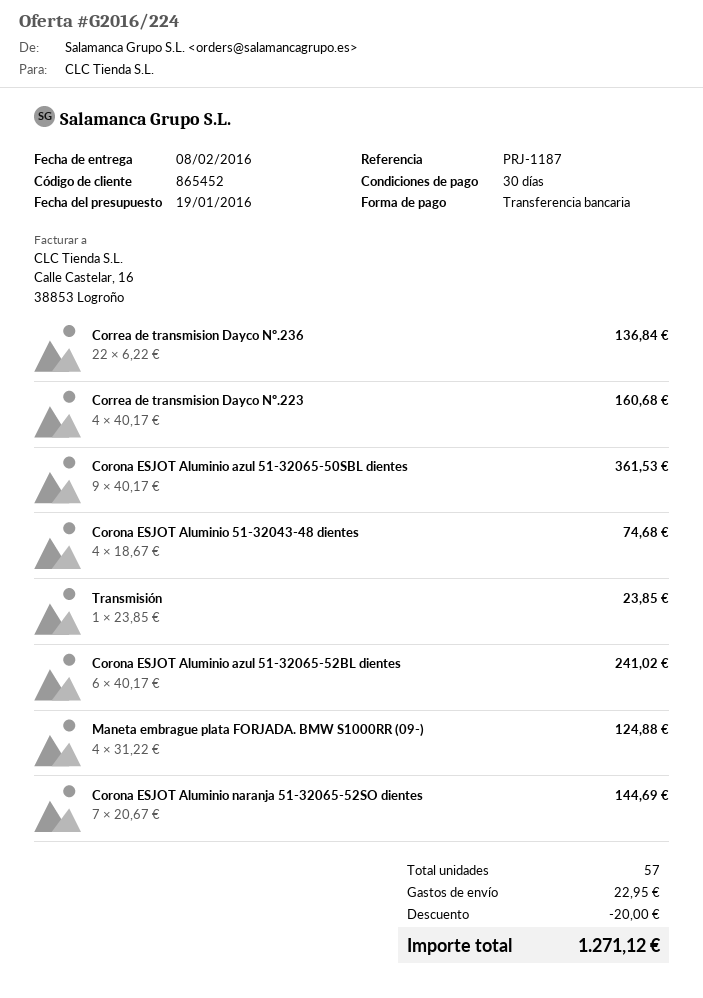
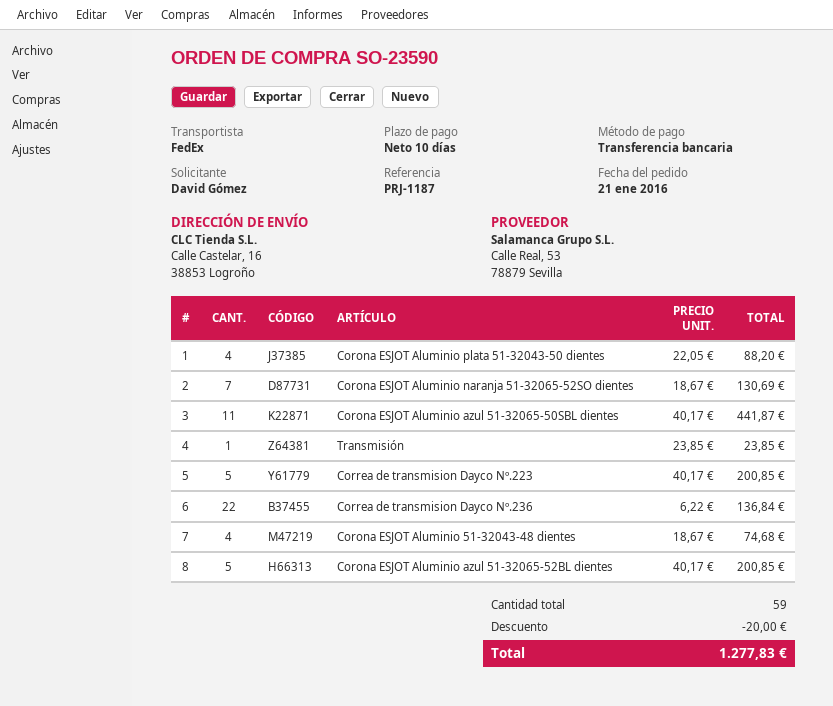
payment terms: 30 days -> 10 days
Correa de transmision Dayco Nº.223: 4 x 40.17 = 160.68 -> 5 x 40.17 = 200.85
Corona ESJOT Aluminio azul 51-32065-50SBL dientes: 9 x 40.17 = 361.53 -> 11 x 40.17 = 441.87
Corona ESJOT Aluminio azul 51-32065-52BL dientes: 6 x 40.17 = 241.02 -> 5 x 40.17 = 200.85
Maneta embrague plata FORJADA. BMW S1000RR (09-): 4 x 31.22 = 124.88 -> none
Corona ESJOT Aluminio naranja 51-32065-52SO dientes: 7 x 20.67 = 144.69 -> 7 x 18.67 = 130.69
Corona ESJOT Aluminio plata 51-32043-50 dientes: none -> 4 x 22.05 = 88.20
total quantity: 57 -> 59
shipping: 22.95 -> none
total: 1271.12 -> 1277.83

